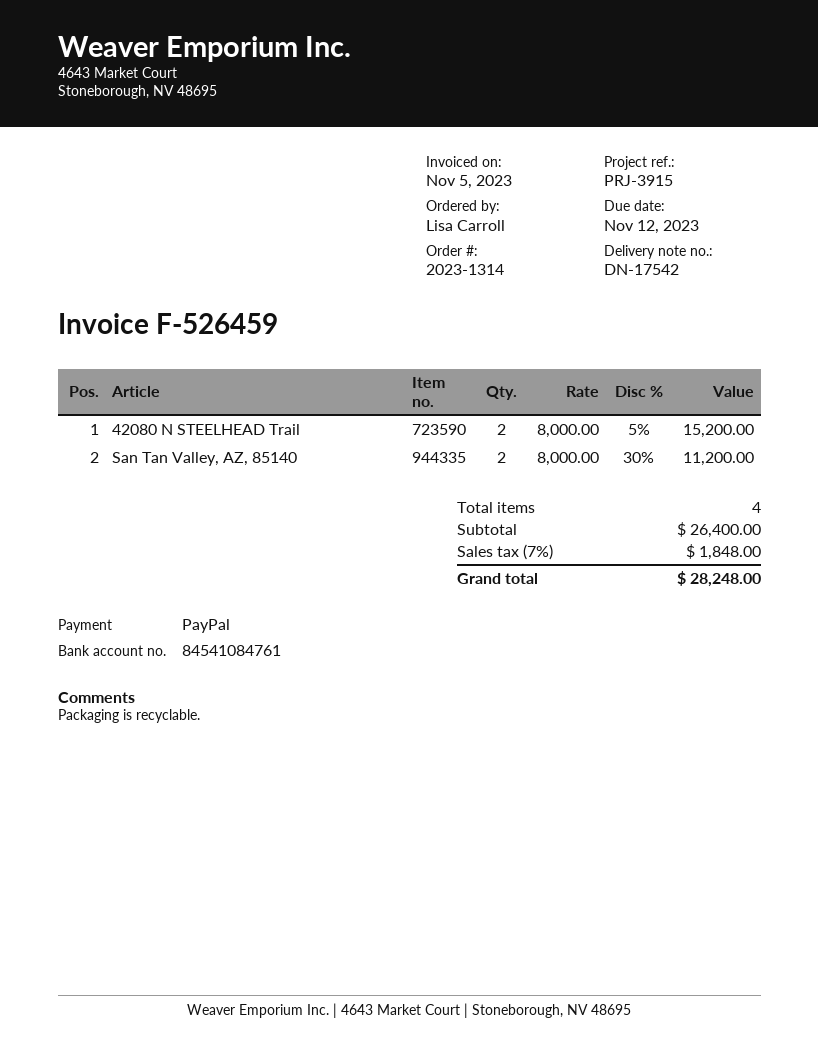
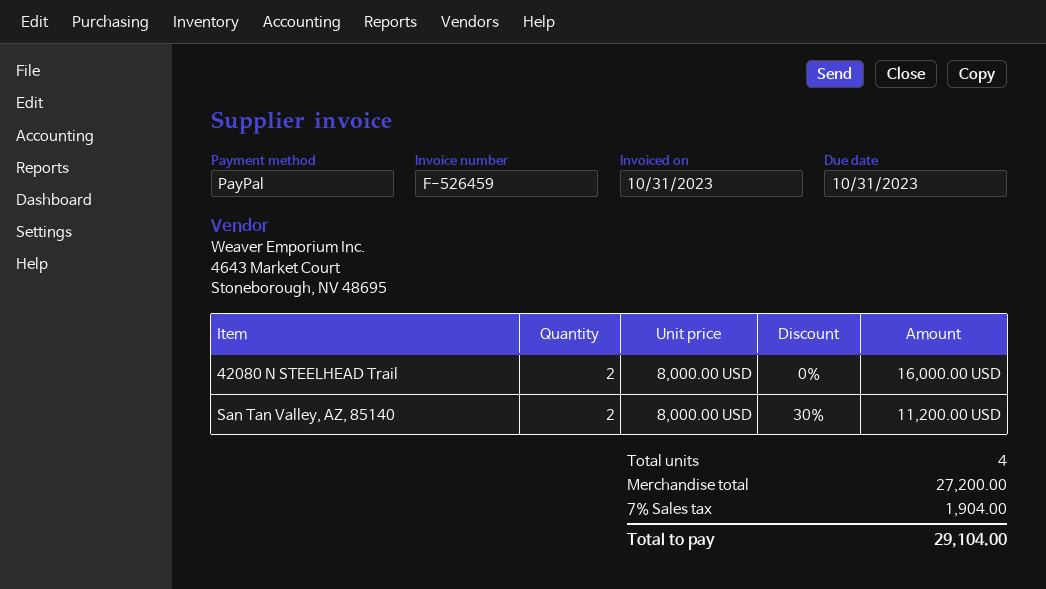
invoice date: 2023-11-05 -> 2023-10-31
due date: 2023-11-12 -> 2023-10-31
42080 N STEELHEAD Trail: 2 x 8000.00 - 5% = 15200.00 -> 2 x 8000.00 = 16000.00
subtotal: 26400.00 -> 27200.00
tax: 7% = 1848.00 -> 7% = 1904.00
total: 28248.00 -> 29104.00

